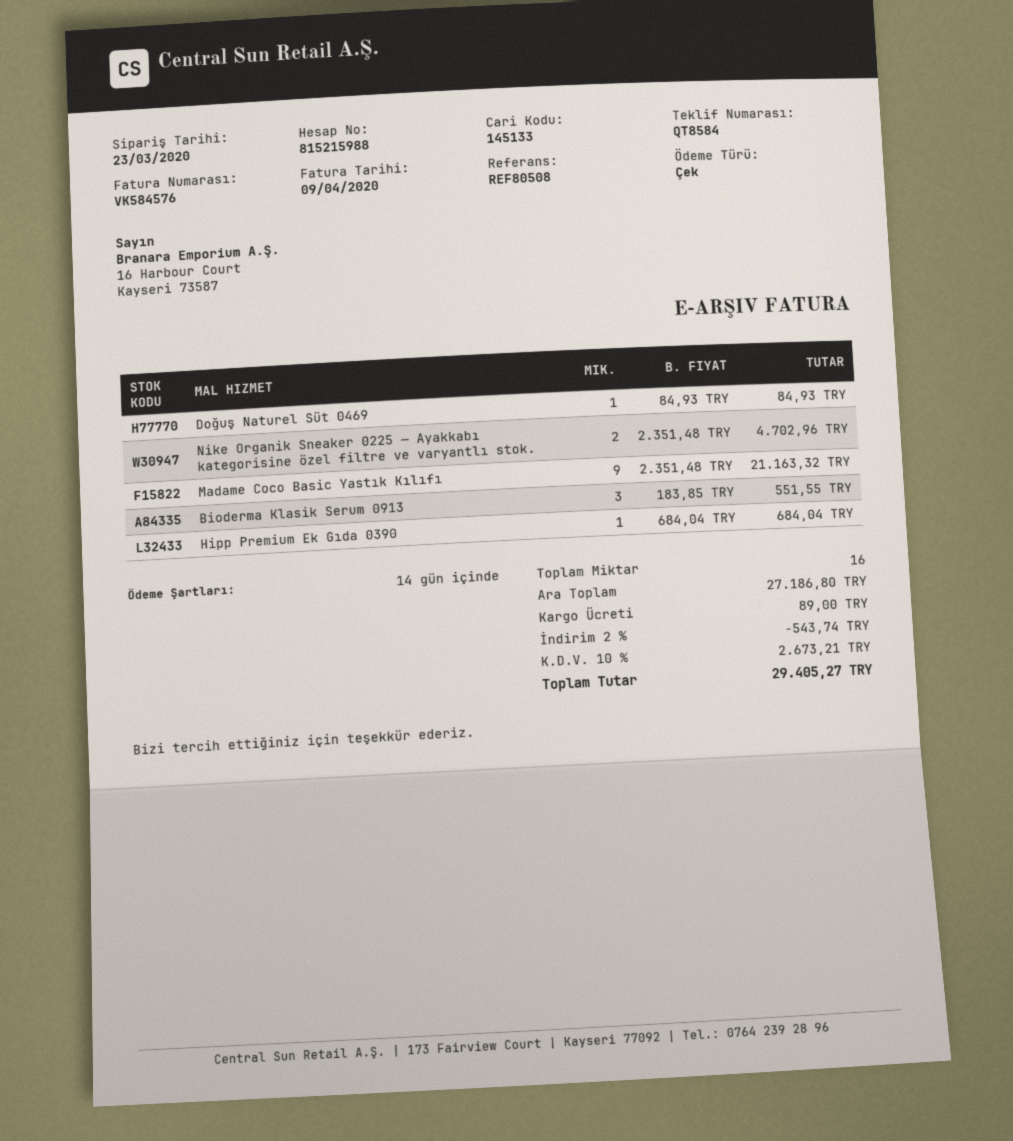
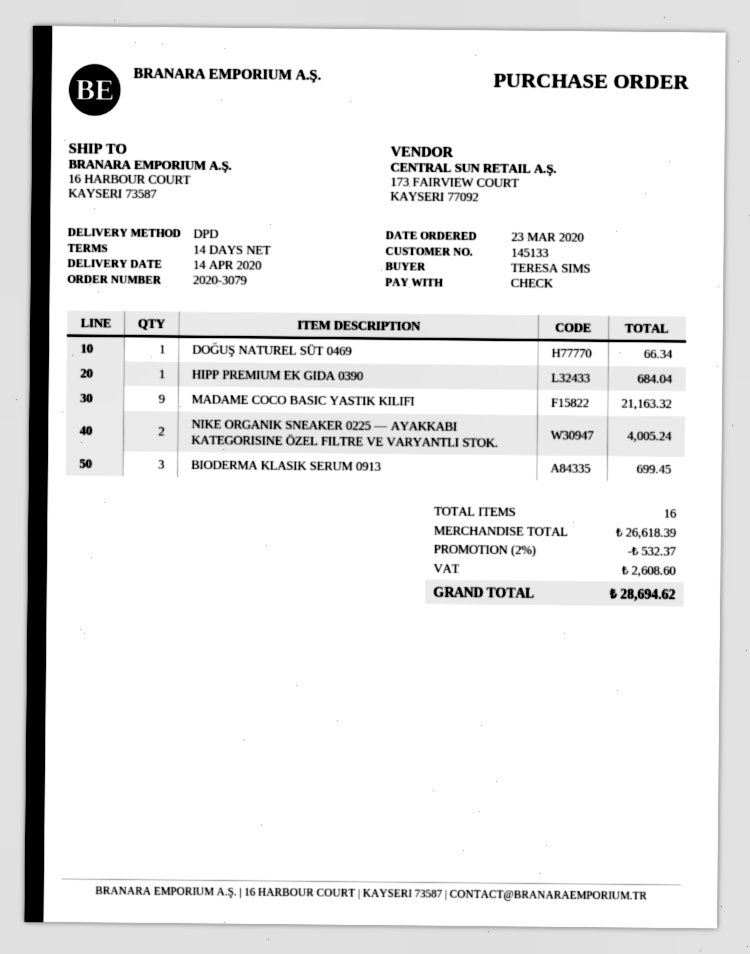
Doğuş Naturel Süt 0469: 1 for 84.93 -> 1 for 66.34
Nike Organik Sneaker 0225 — Ayakkabı kategorisine özel filtre ve varyantlı stok.: 2 for 4702.96 -> 2 for 4005.24
Bioderma Klasik Serum 0913: 3 for 551.55 -> 3 for 699.45
subtotal: 27186.80 -> 26618.39
discount: 2% = 543.74 -> 2% = 532.37
shipping: 89.00 -> none
tax: 2673.21 -> 2608.60
total: 29405.27 -> 28694.62

